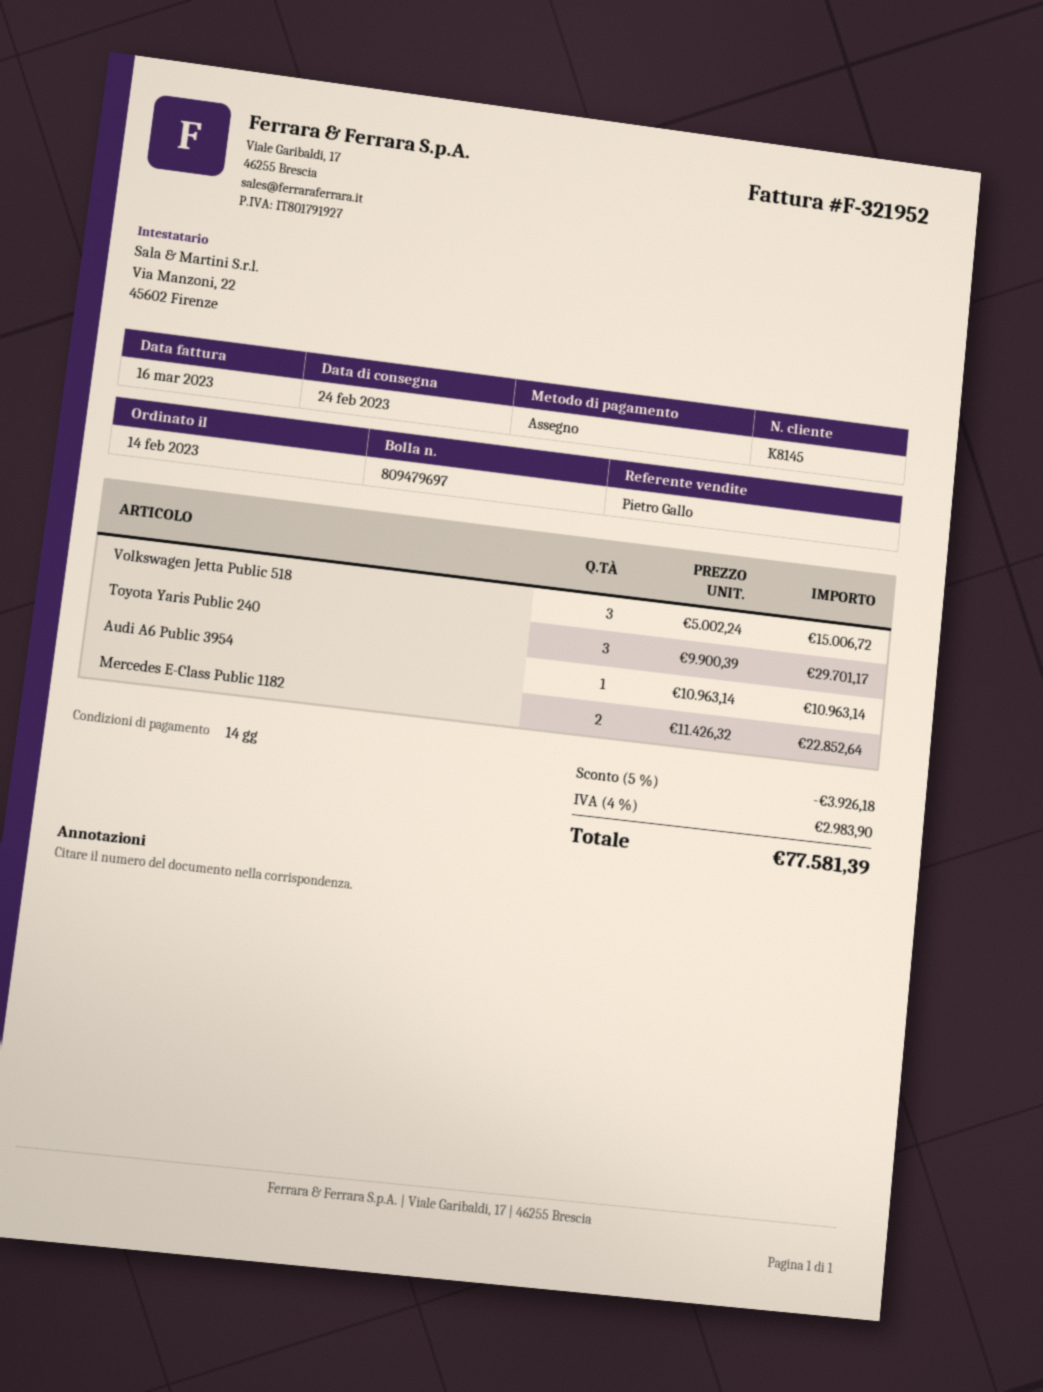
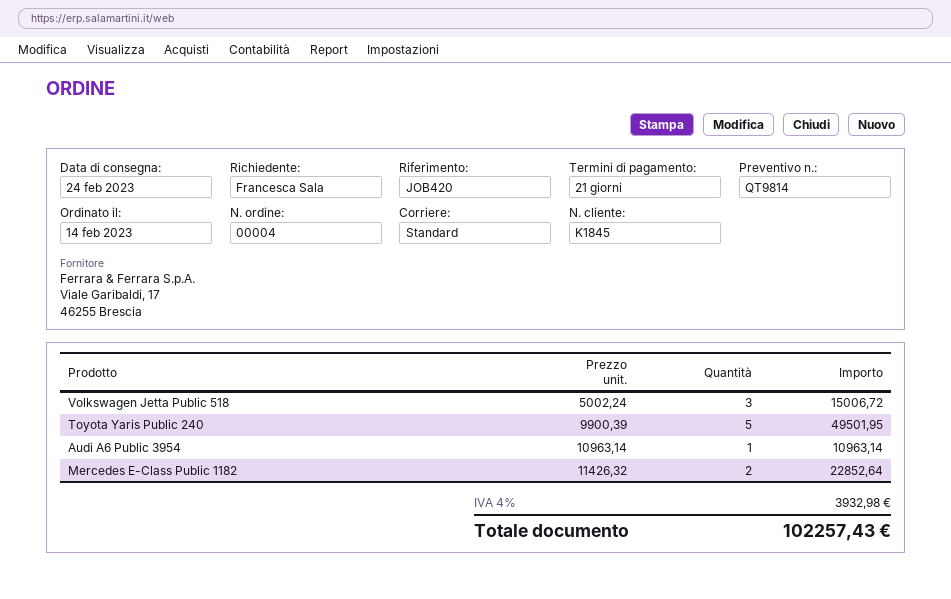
payment terms: 14 days -> 21 days
customer number: K8145 -> K1845
Toyota Yaris Public 240: 3 x 9900.39 = 29701.17 -> 5 x 9900.39 = 49501.95
discount: 5% = 3926.18 -> none
tax: 4% = 2983.90 -> 4% = 3932.98
total: 77581.39 -> 102257.43

